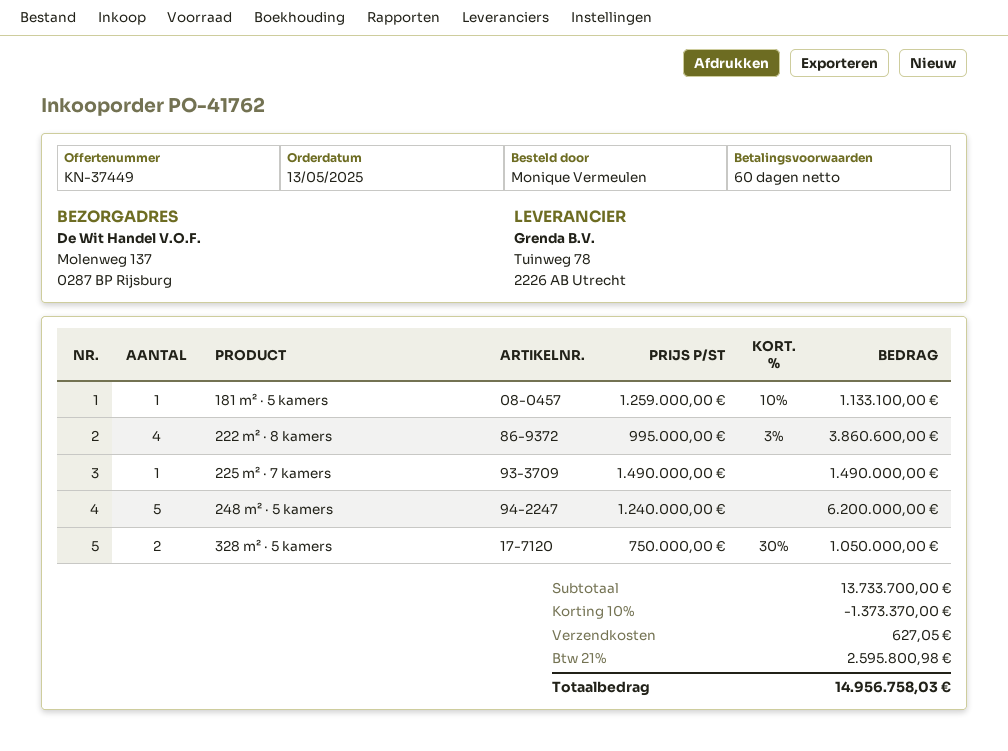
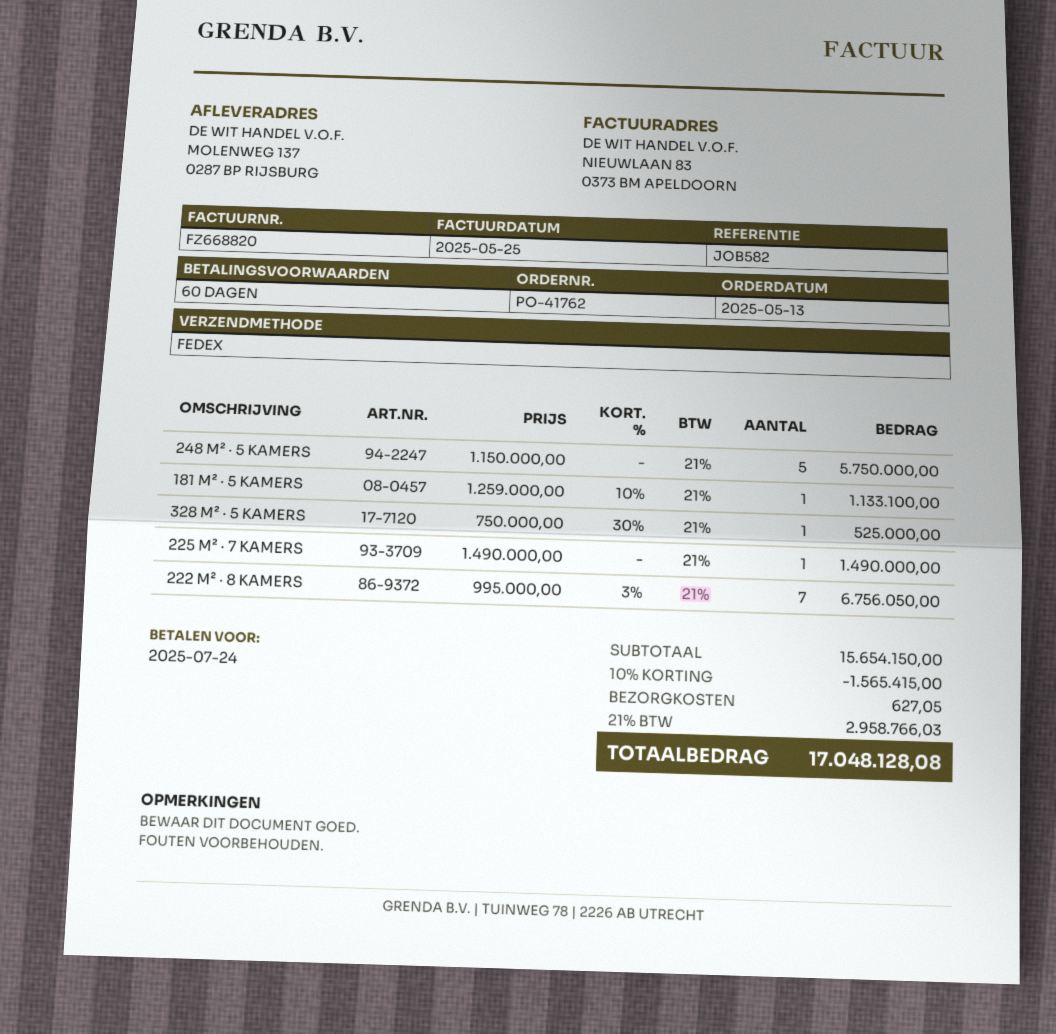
222 m² · 8 kamers: 4 x 995000.00 - 3% = 3860600.00 -> 7 x 995000.00 - 3% = 6756050.00
248 m² · 5 kamers: 5 x 1240000.00 = 6200000.00 -> 5 x 1150000.00 = 5750000.00
328 m² · 5 kamers: 2 x 750000.00 - 30% = 1050000.00 -> 1 x 750000.00 - 30% = 525000.00
subtotal: 13733700.00 -> 15654150.00
discount: 10% = 1373370.00 -> 10% = 1565415.00
tax: 21% = 2595800.98 -> 21% = 2958766.03
total: 14956758.03 -> 17048128.08

